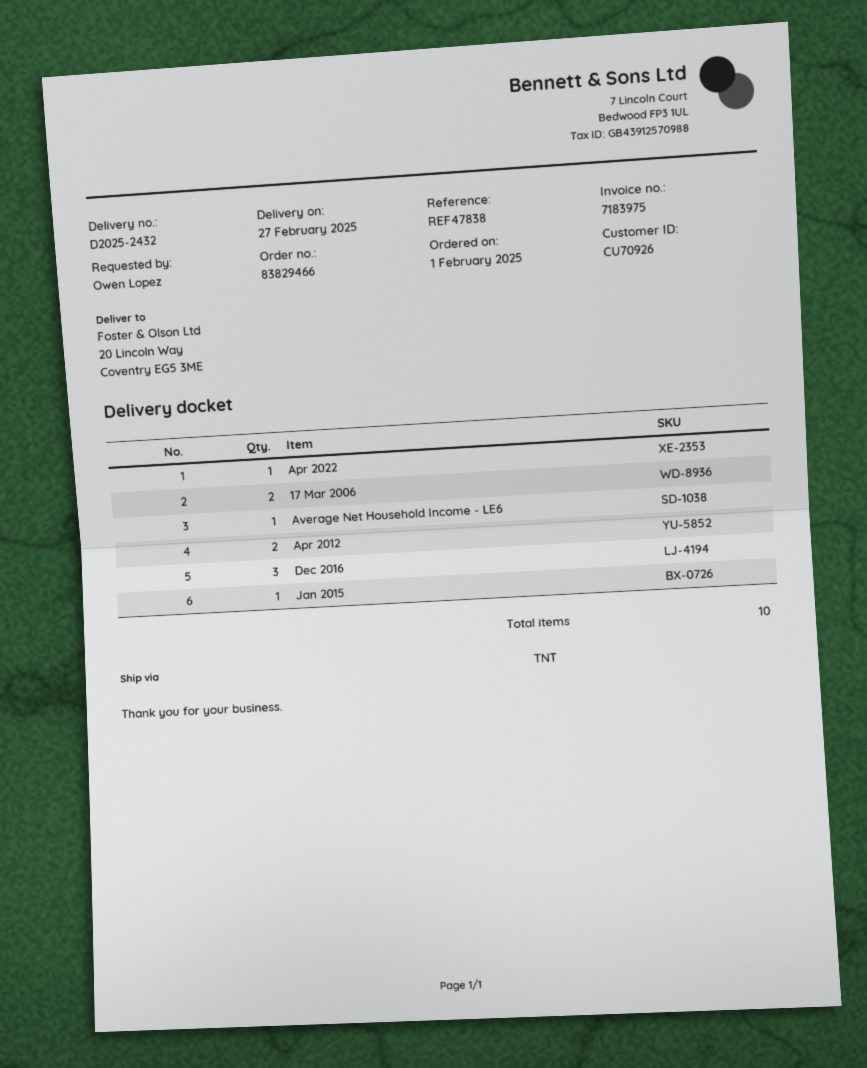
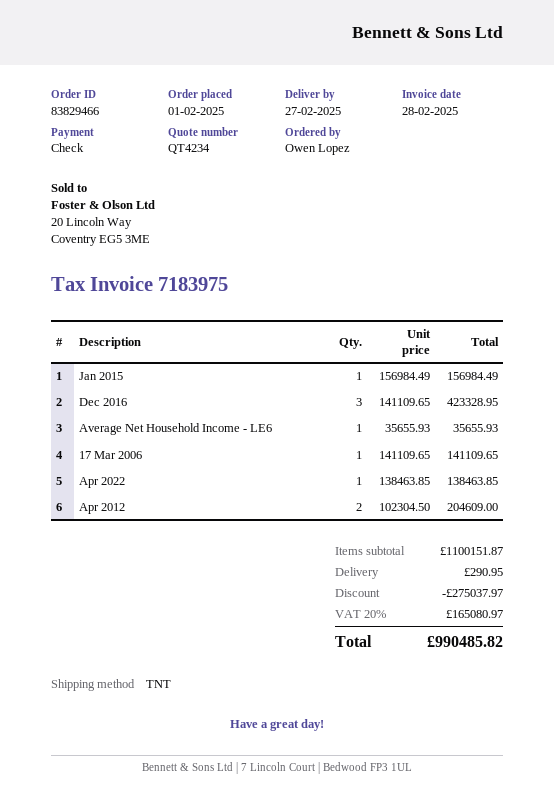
17 Mar 2006: 2 -> 1

